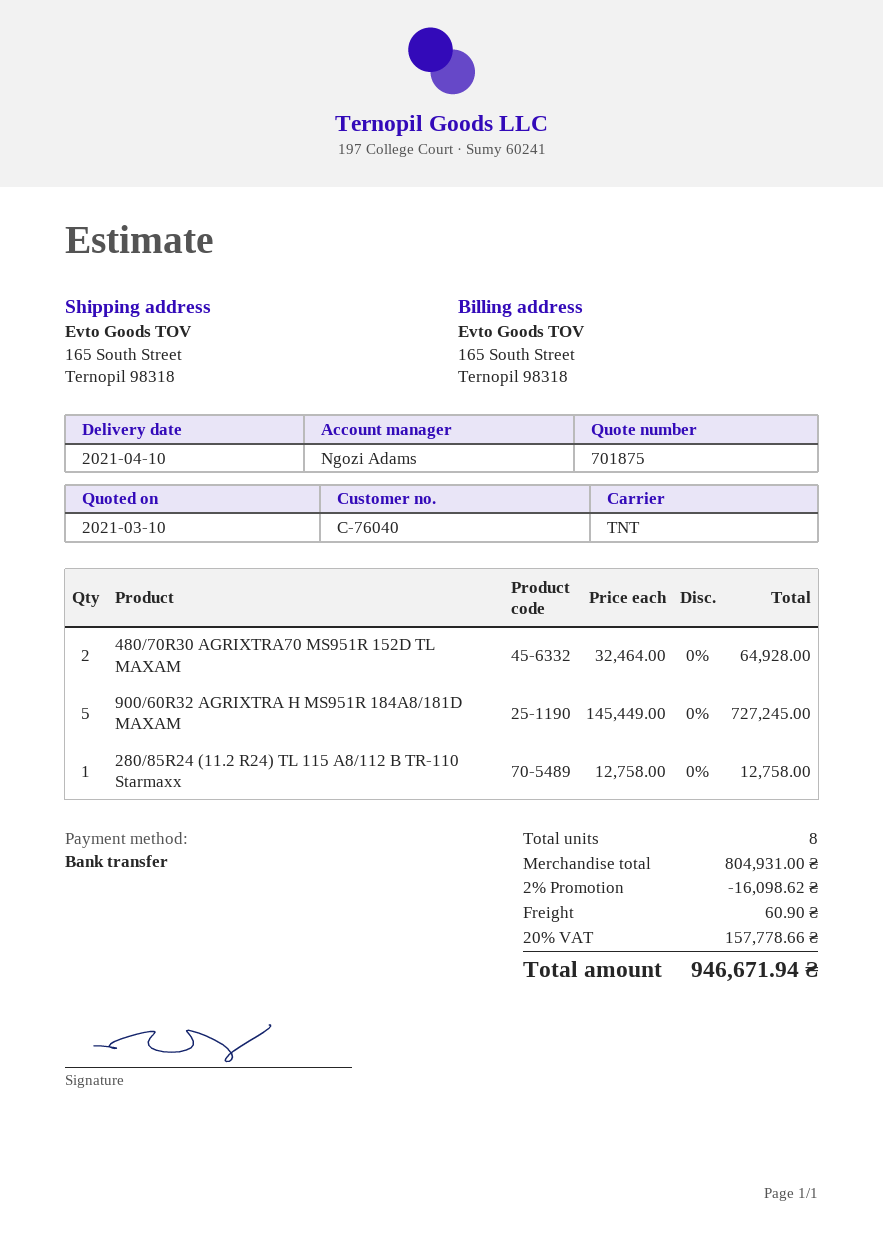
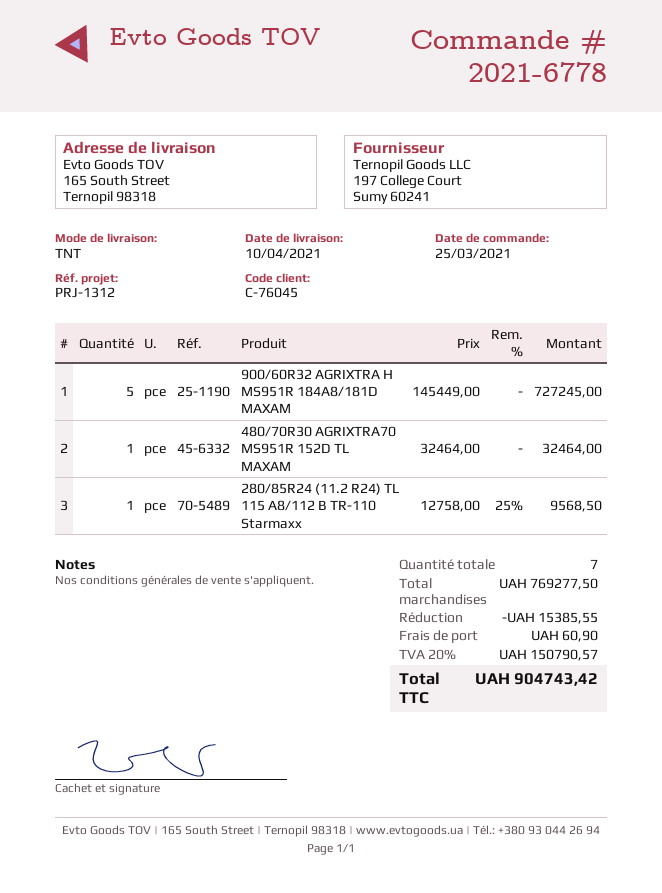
customer number: C-76040 -> C-76045
480/70R30 AGRIXTRA70 MS951R 152D TL MAXAM: 2 x 32464.00 = 64928.00 -> 1 x 32464.00 = 32464.00
280/85R24 (11.2 R24) TL 115 A8/112 B TR-110 Starmaxx: 1 x 12758.00 = 12758.00 -> 1 x 12758.00 - 25% = 9568.50
total quantity: 8 -> 7
subtotal: 804931.00 -> 769277.50
discount: 16098.62 -> 15385.55
tax: 20% = 157778.66 -> 20% = 150790.57
total: 946671.94 -> 904743.42

